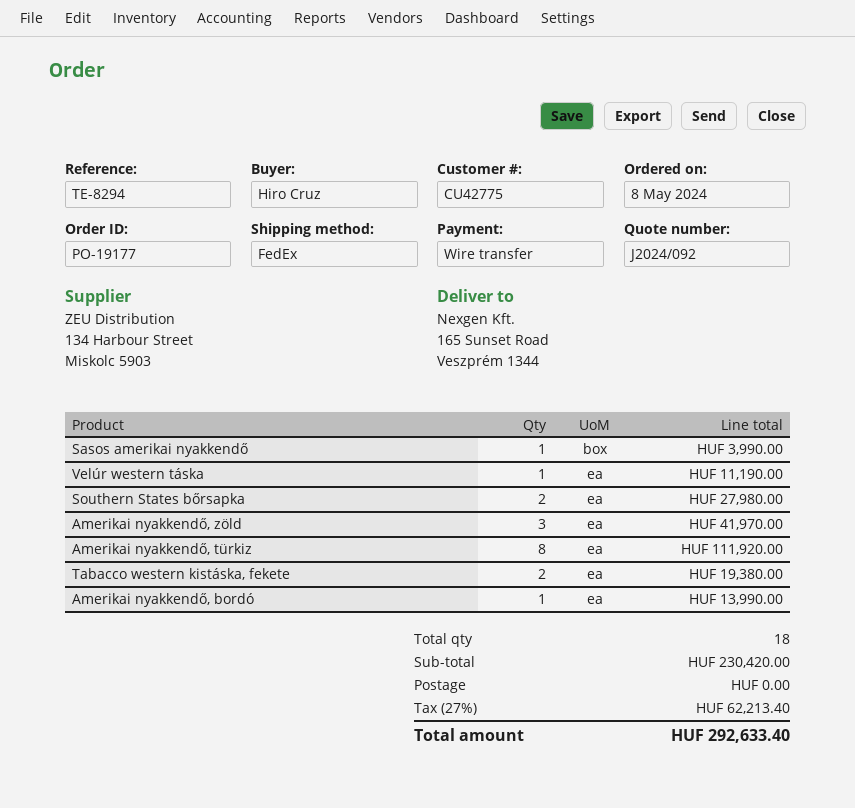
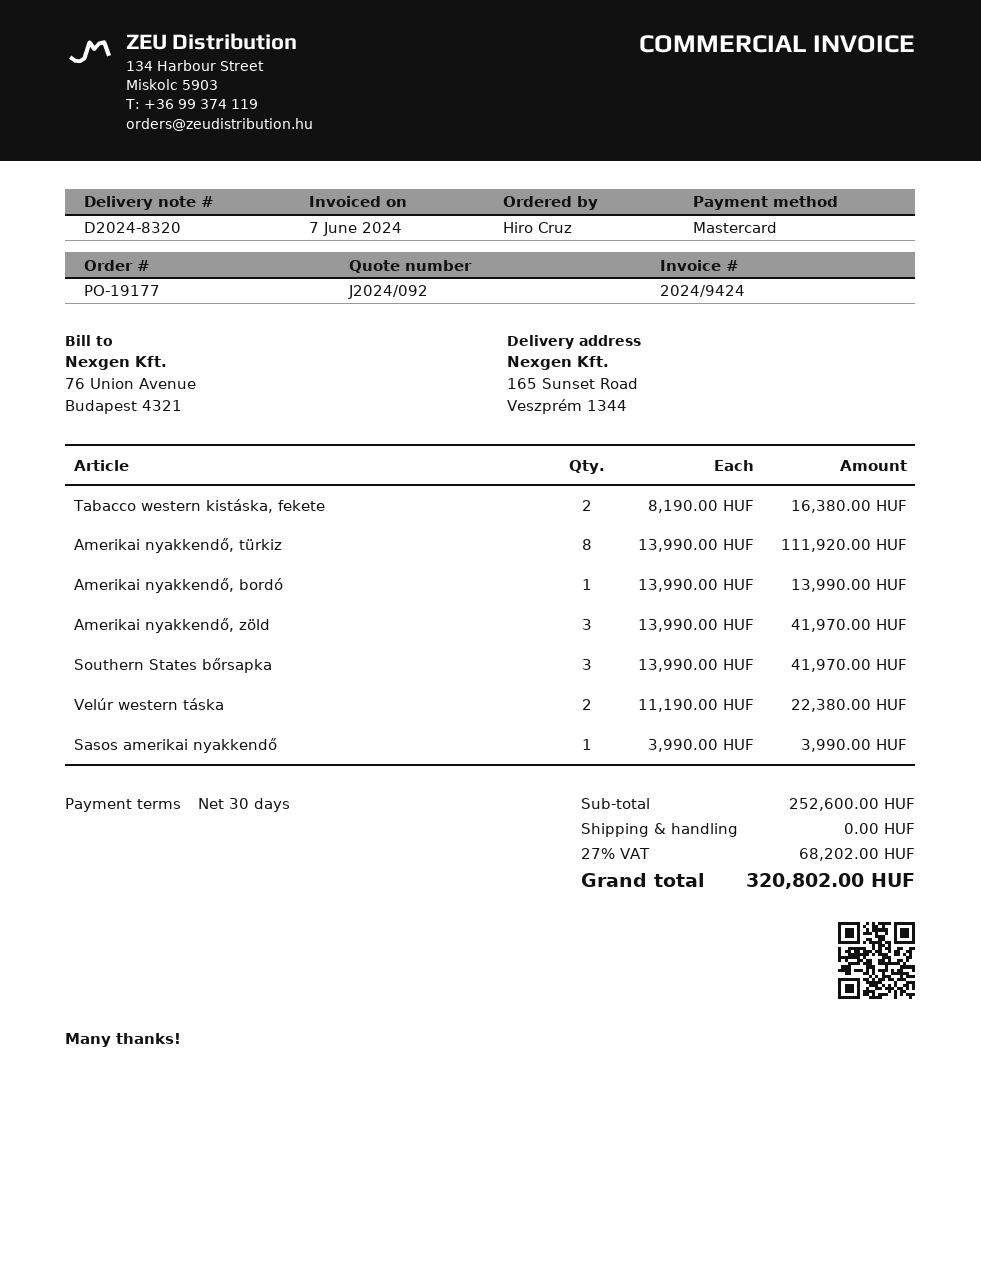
payment method: bank transfer -> Mastercard
Velúr western táska: 1 for 11190.00 -> 2 for 22380.00
Southern States bőrsapka: 2 for 27980.00 -> 3 for 41970.00
Tabacco western kistáska, fekete: 2 for 19380.00 -> 2 for 16380.00
subtotal: 230420.00 -> 252600.00
tax: 27% = 62213.40 -> 27% = 68202.00
total: 292633.40 -> 320802.00

